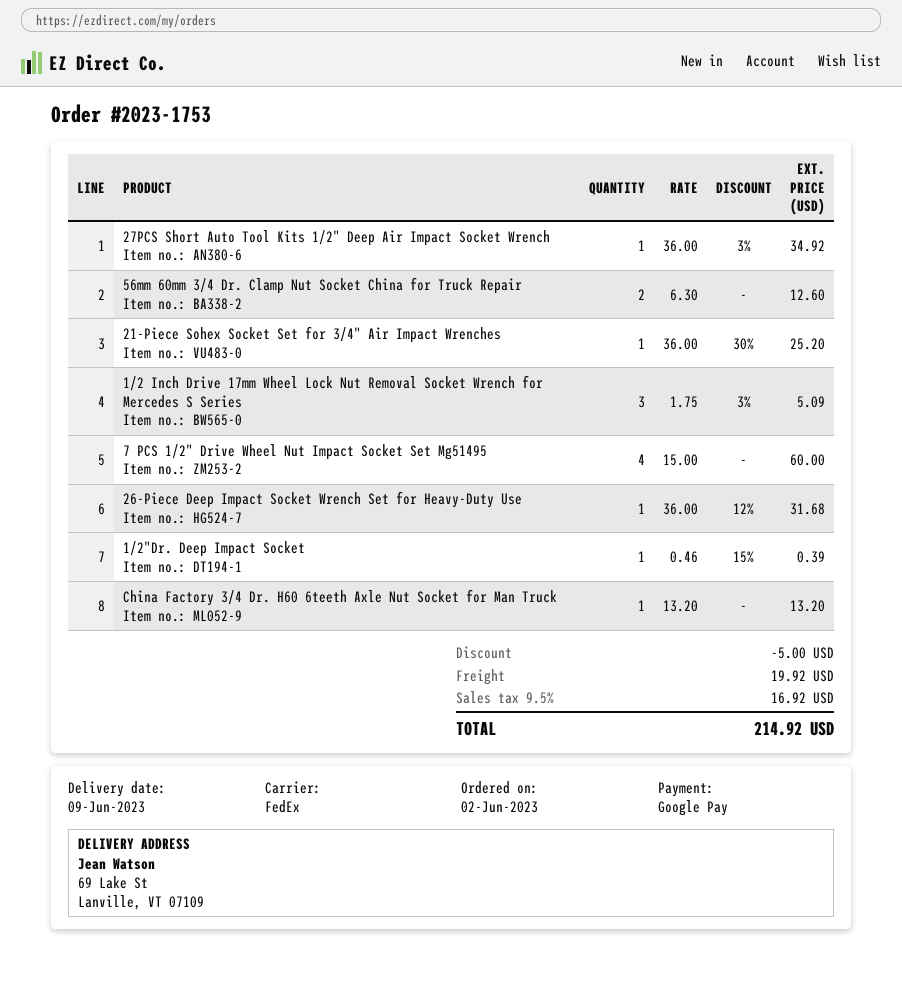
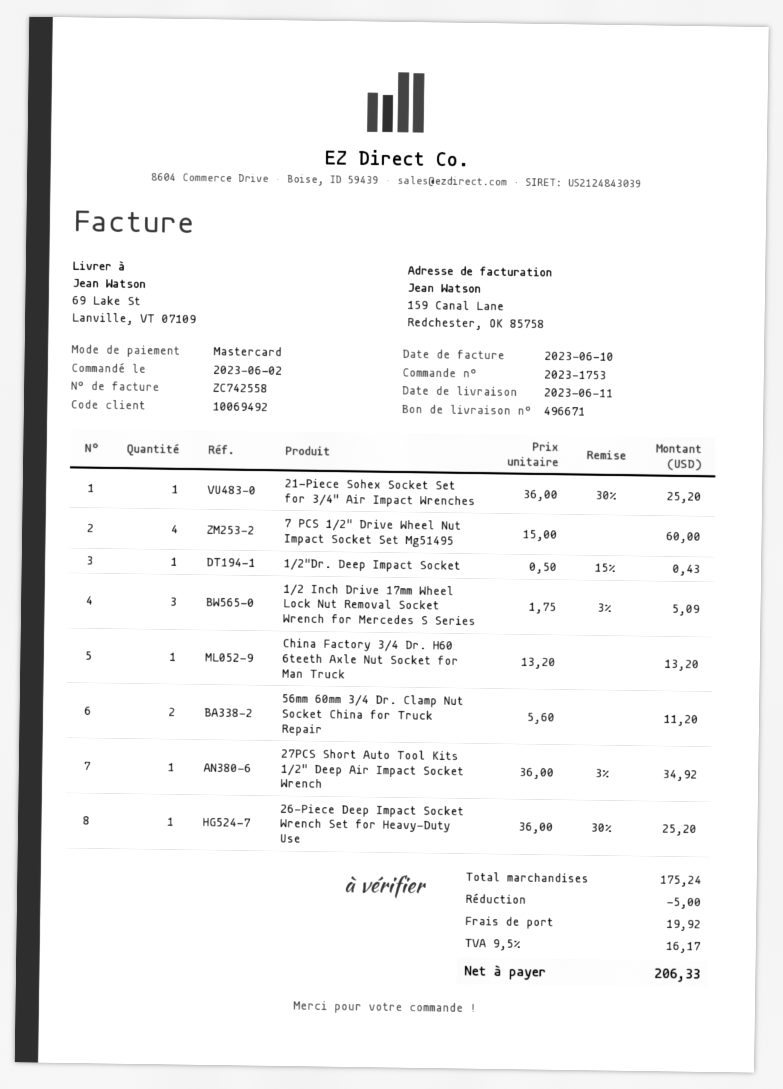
delivery date: 2023-06-09 -> 2023-06-11
payment method: Google Pay -> Mastercard
56mm 60mm 3/4 Dr. Clamp Nut Socket China for Truck Repair: 2 x 6.30 = 12.60 -> 2 x 5.60 = 11.20
26-Piece Deep Impact Socket Wrench Set for Heavy-Duty Use: 1 x 36.00 - 12% = 31.68 -> 1 x 36.00 - 30% = 25.20
1/2"Dr. Deep Impact Socket: 1 x 0.46 - 15% = 0.39 -> 1 x 0.50 - 15% = 0.43
tax: 9.5% = 16.92 -> 9.5% = 16.17
total: 214.92 -> 206.33

